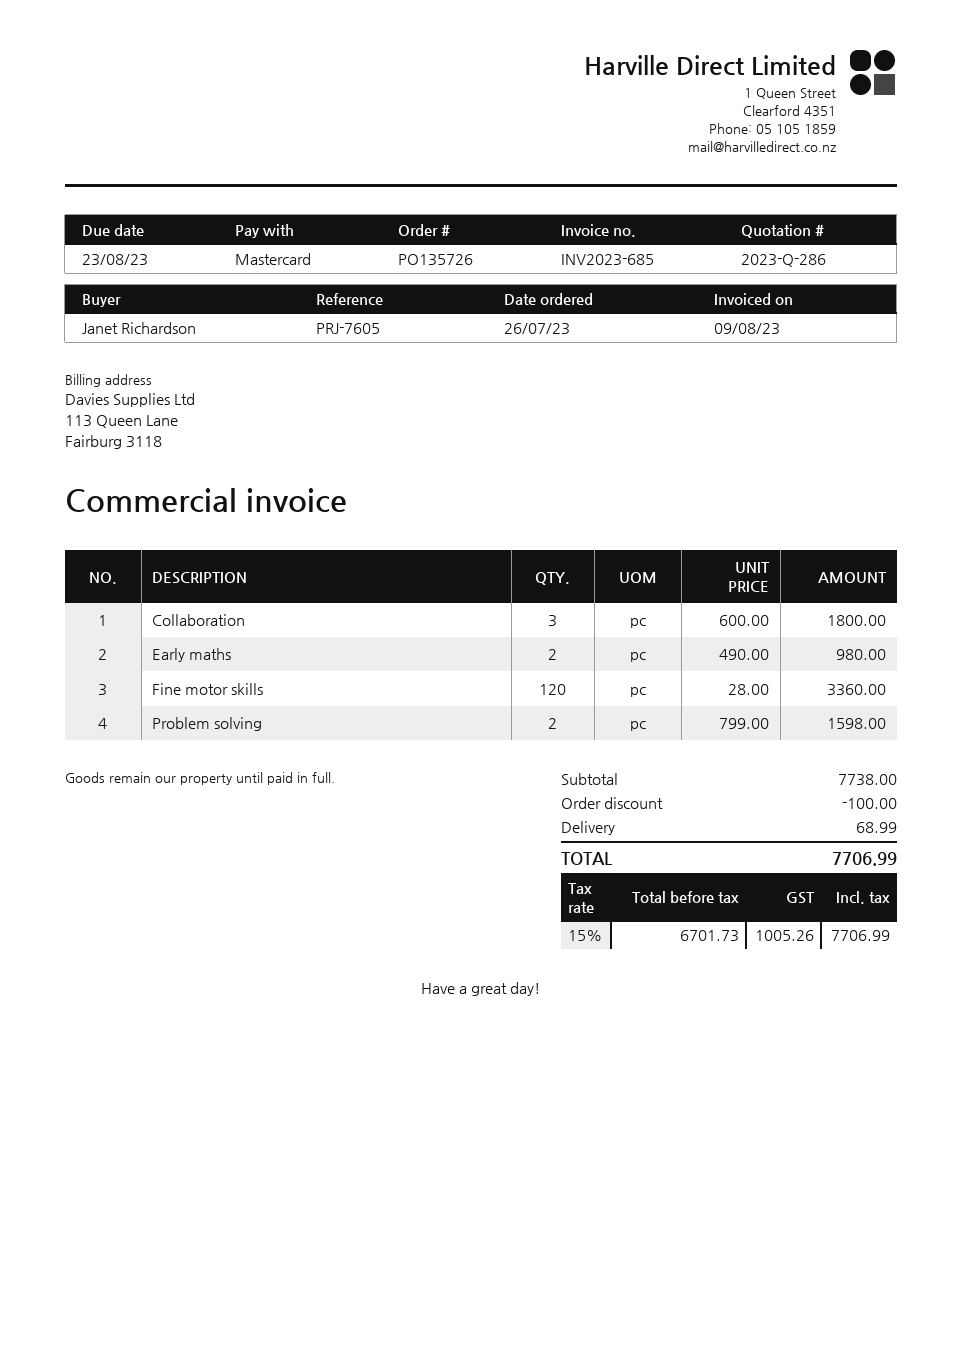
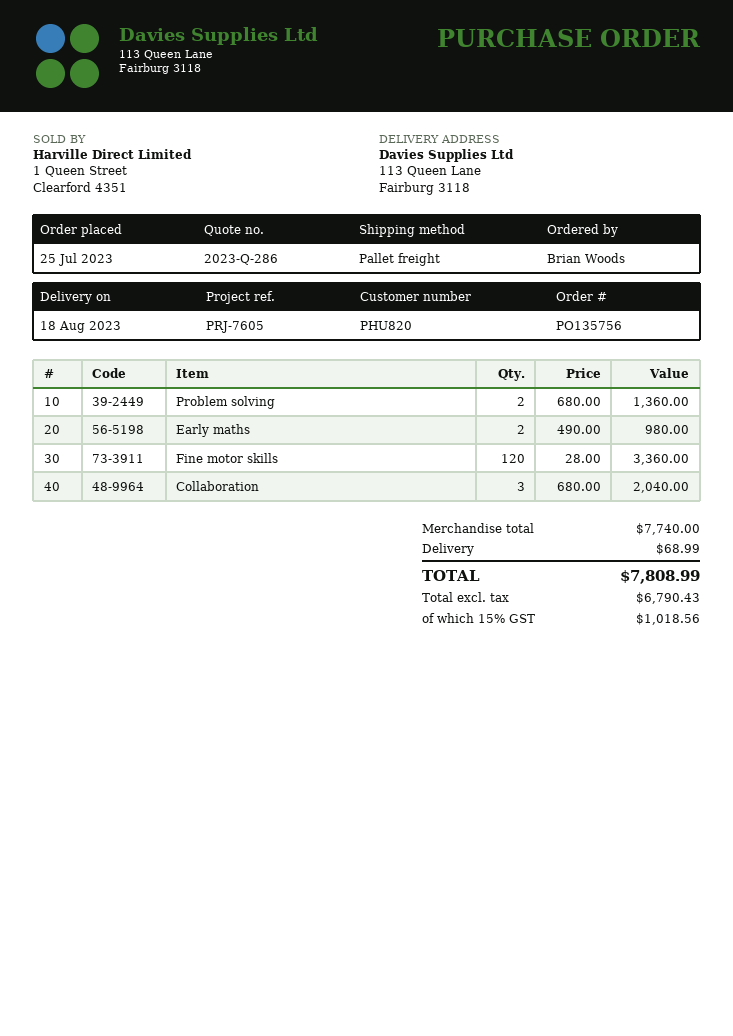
order number: PO135726 -> PO135756
order date: 2023-07-26 -> 2023-07-25
ordered by: Janet Richardson -> Brian Woods
Collaboration: 3 x 600.00 = 1800.00 -> 3 x 680.00 = 2040.00
Problem solving: 2 x 799.00 = 1598.00 -> 2 x 680.00 = 1360.00
subtotal: 7738.00 -> 7740.00
discount: 100.00 -> none
net: 6701.73 -> 6790.43
tax: 15% = 1005.26 -> 15% = 1018.56
total: 7706.99 -> 7808.99

